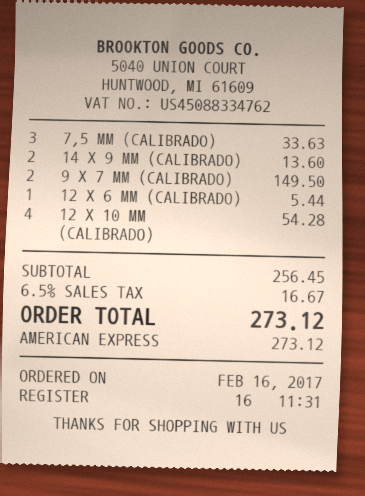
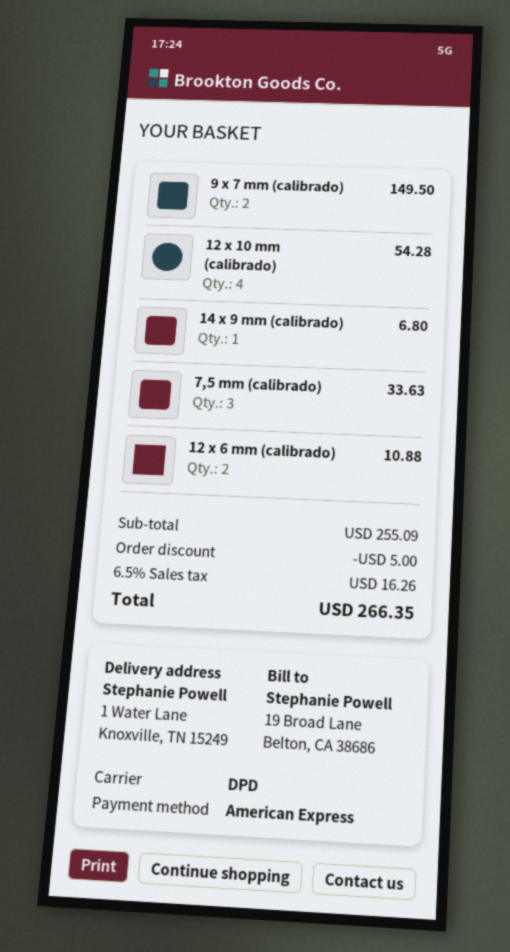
14 X 9 MM (CALIBRADO): 2 for 13.60 -> 1 for 6.80
12 X 6 MM (CALIBRADO): 1 for 5.44 -> 2 for 10.88
subtotal: 256.45 -> 255.09
discount: none -> 5.00
tax: 6.5% = 16.67 -> 6.5% = 16.26
total: 273.12 -> 266.35

